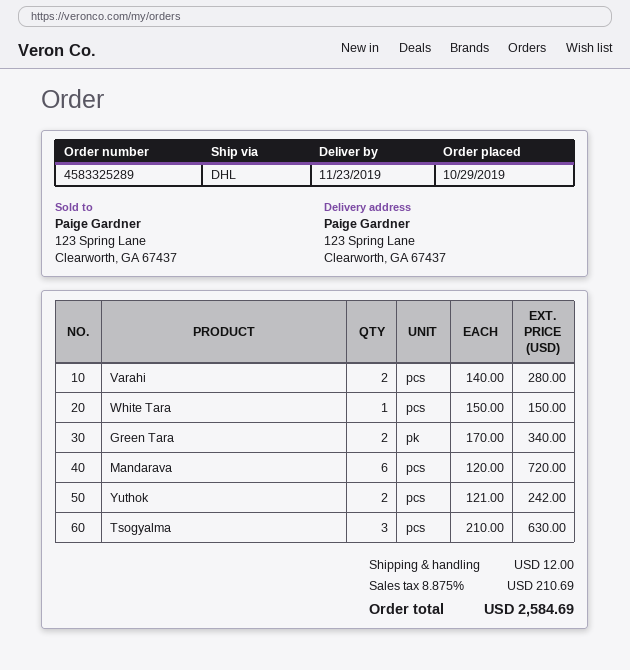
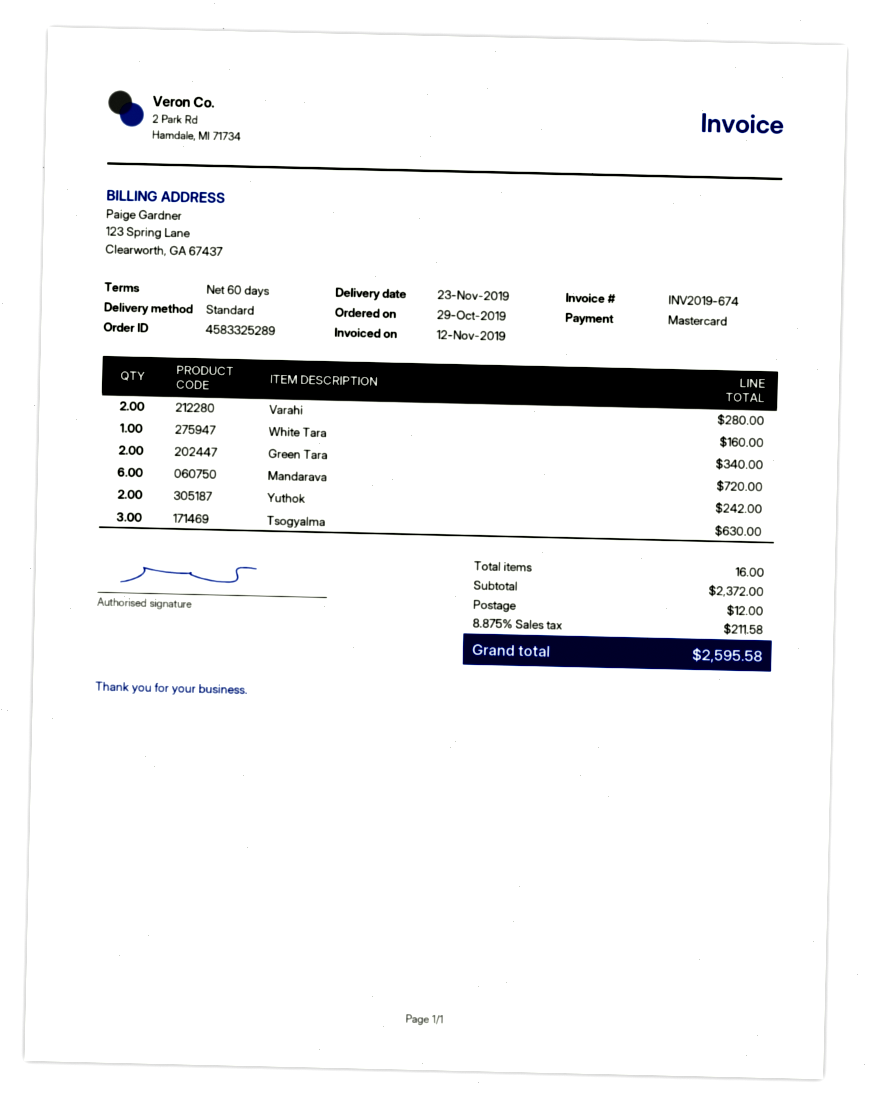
shipping method: DHL -> standard
White Tara: 1 for 150.00 -> 1 for 160.00
tax: 8.875% = 210.69 -> 8.875% = 211.58
total: 2584.69 -> 2595.58

